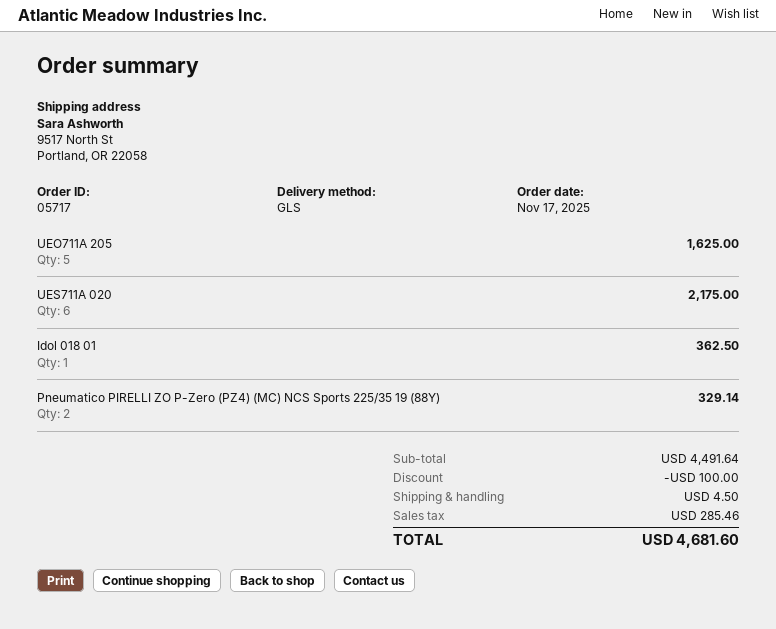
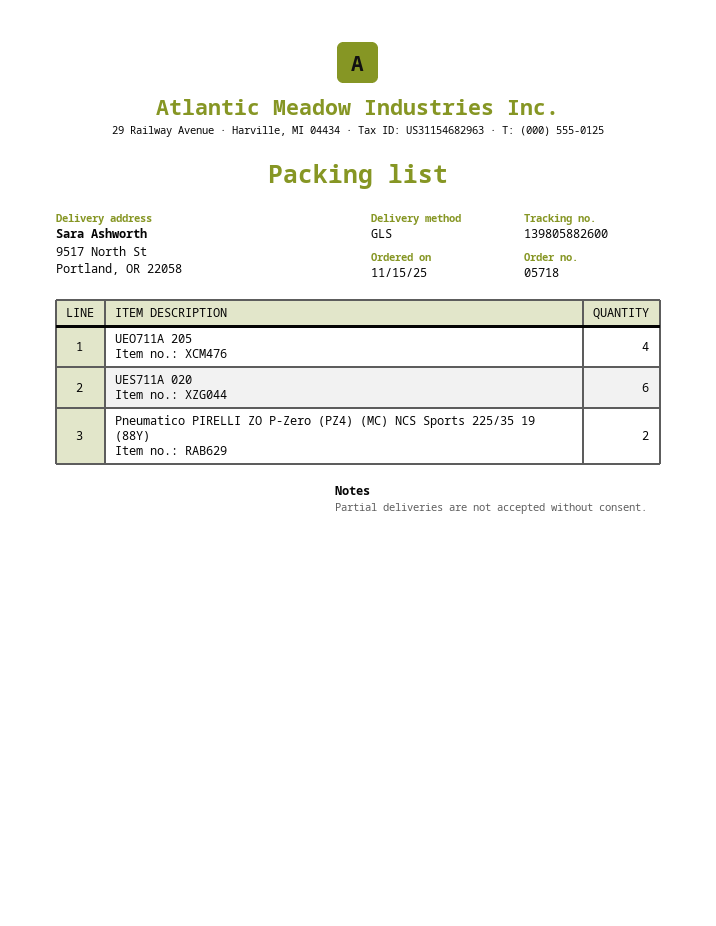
order number: 05717 -> 05718
order date: 2025-11-17 -> 2025-11-15
UEO711A 205: 5 -> 4
Idol 018 01: 1 -> none

